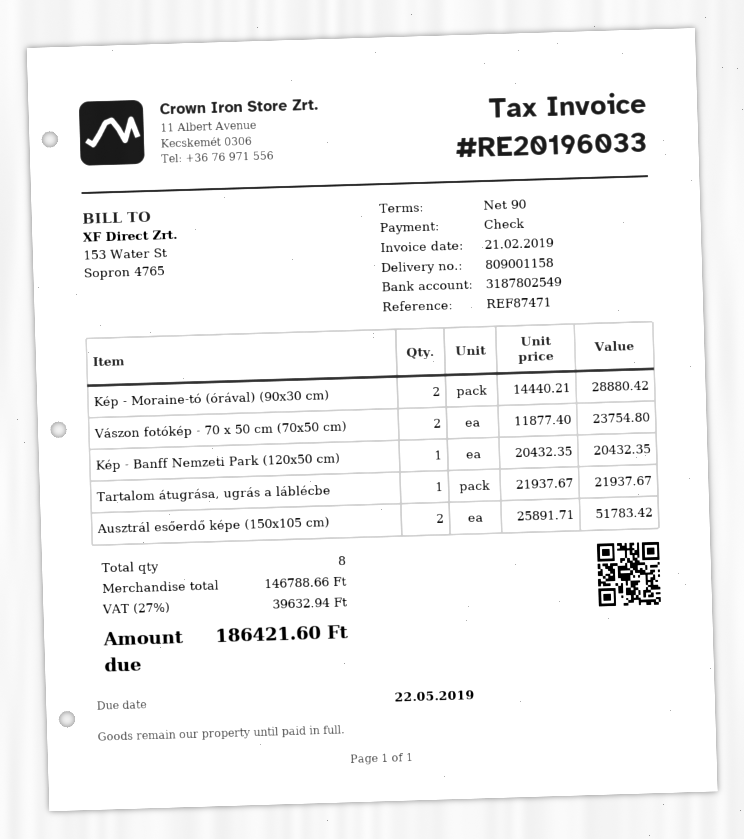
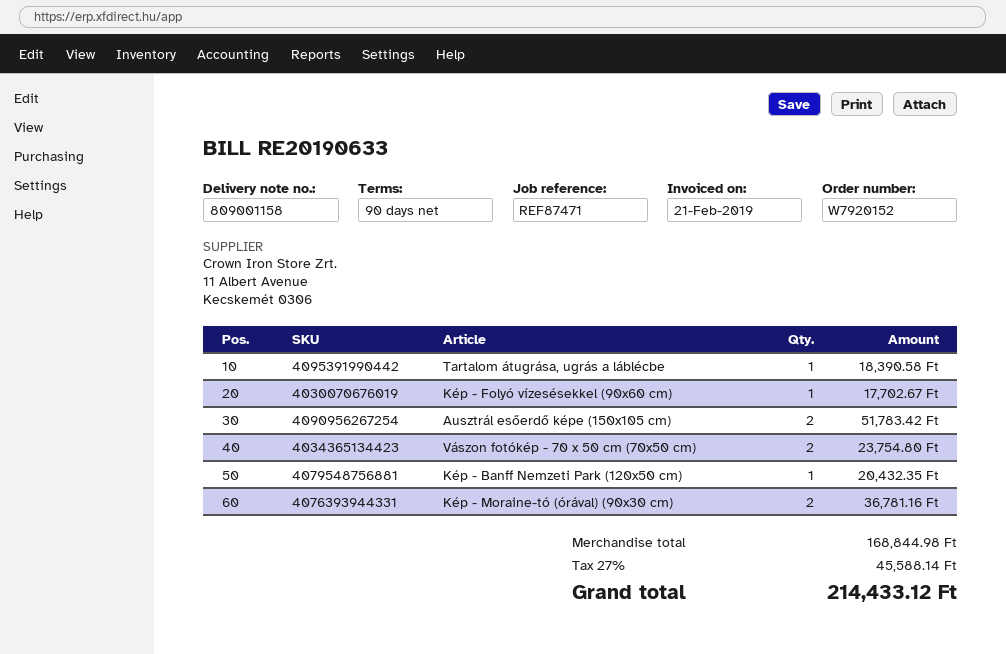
invoice number: RE20196033 -> RE20190633
Kép - Moraine-tó (órával) (90x30 cm): 2 for 28880.42 -> 2 for 36781.16
Tartalom átugrása, ugrás a láblécbe: 1 for 21937.67 -> 1 for 18390.58
Kép - Folyó vízesésekkel (90x60 cm): none -> 1 for 17702.67
subtotal: 146788.66 -> 168844.98
tax: 27% = 39632.94 -> 27% = 45588.14
total: 186421.60 -> 214433.12

